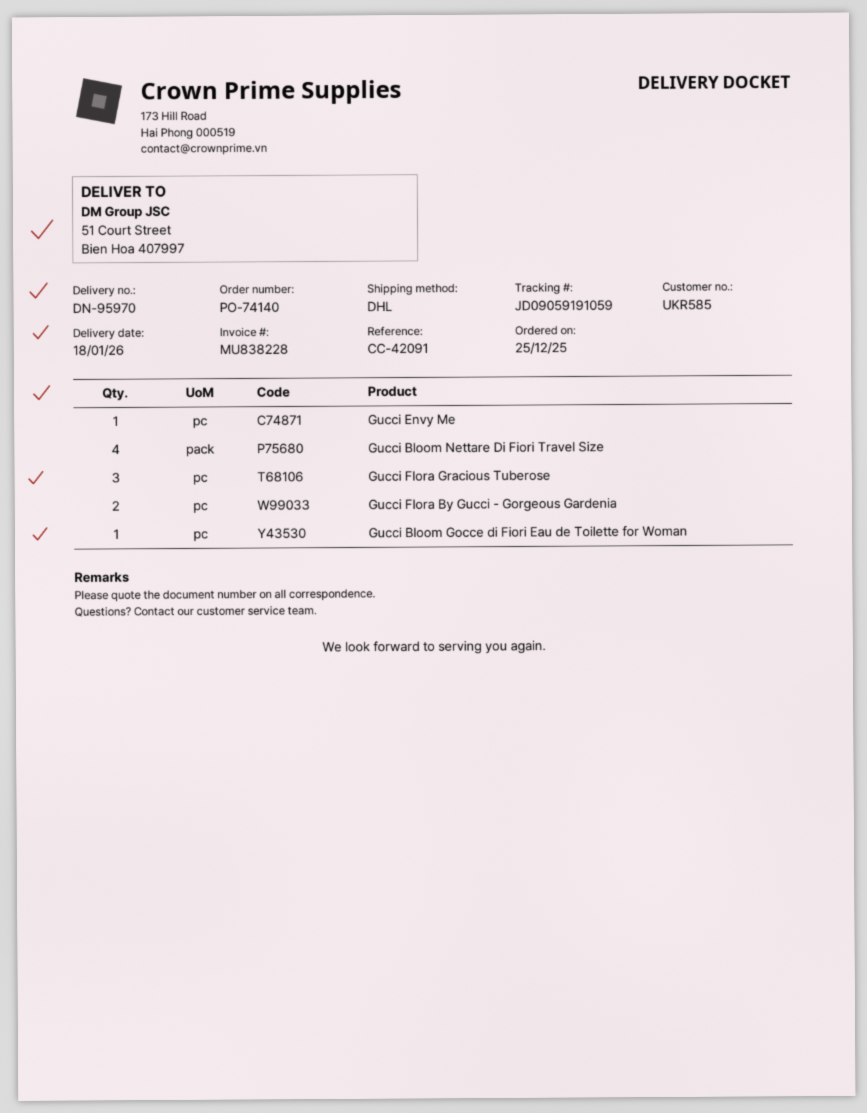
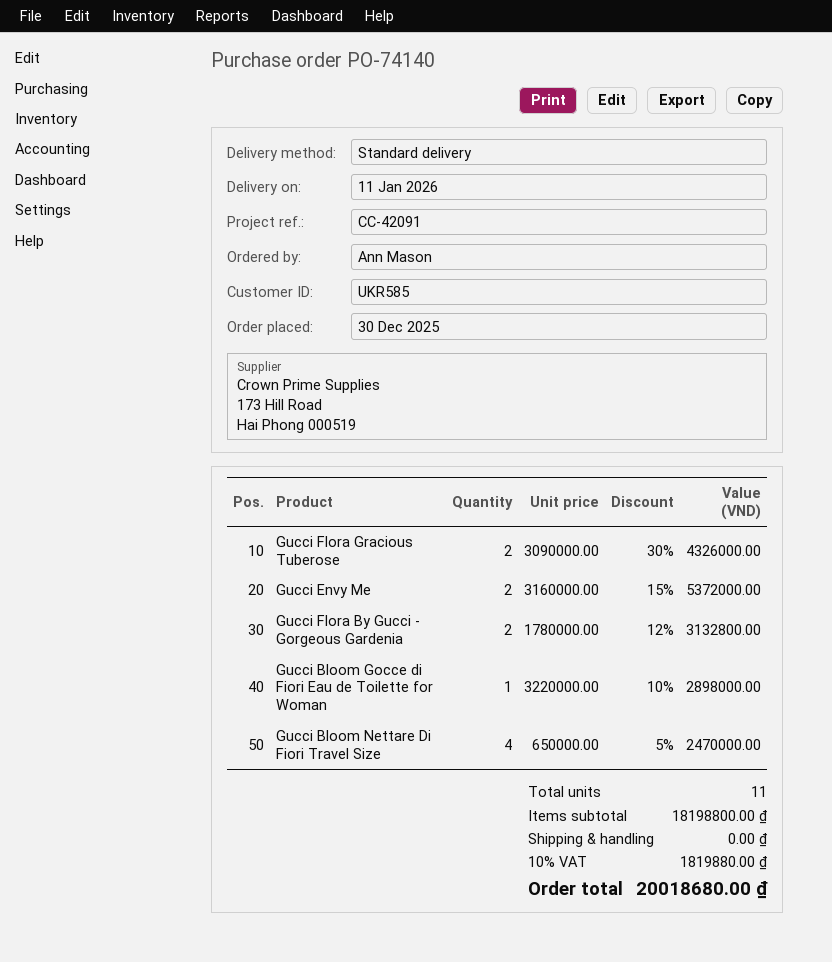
order date: 2025-12-25 -> 2025-12-30
delivery date: 2026-01-18 -> 2026-01-11
shipping method: DHL -> standard
Gucci Envy Me: 1 -> 2
Gucci Flora Gracious Tuberose: 3 -> 2

